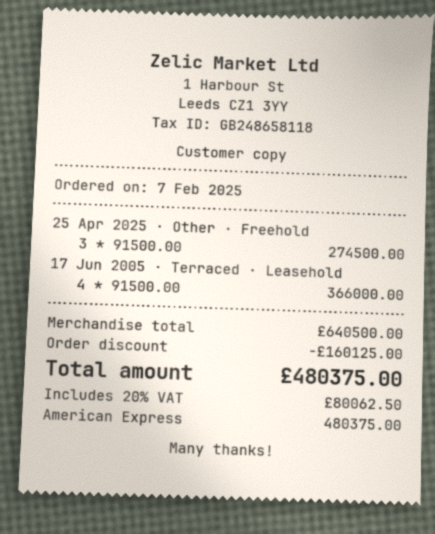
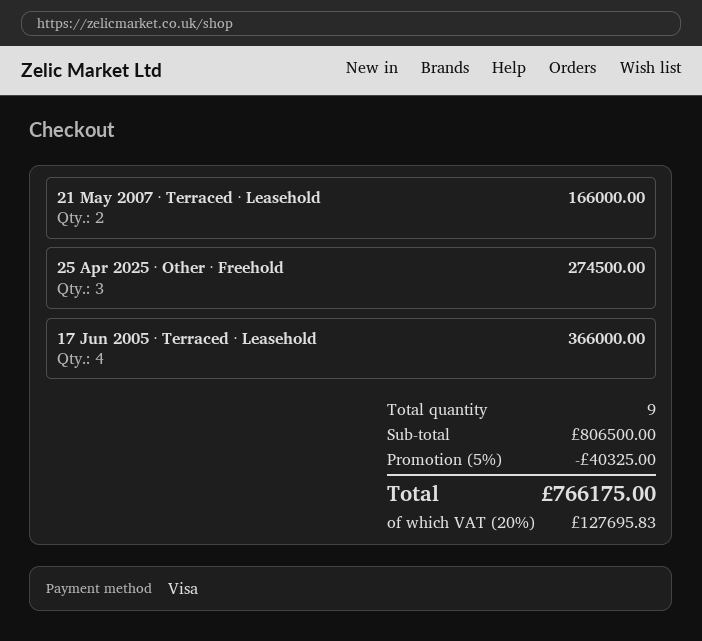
payment method: American Express -> Visa
21 May 2007 · Terraced · Leasehold: none -> 2 for 166000.00
subtotal: 640500.00 -> 806500.00
discount: 160125.00 -> 40325.00
tax: 20% = 80062.50 -> 20% = 127695.83
total: 480375.00 -> 766175.00

